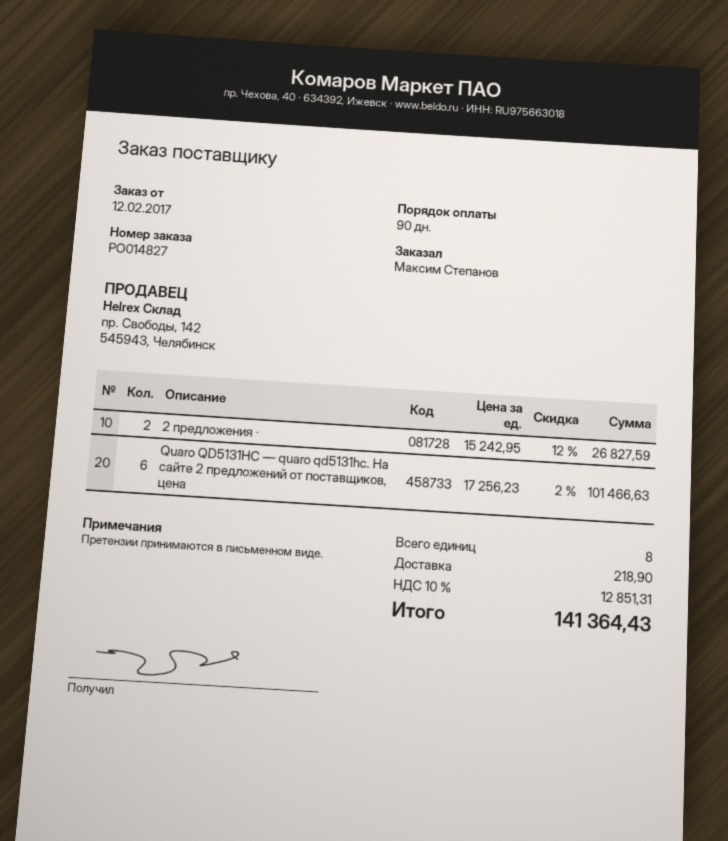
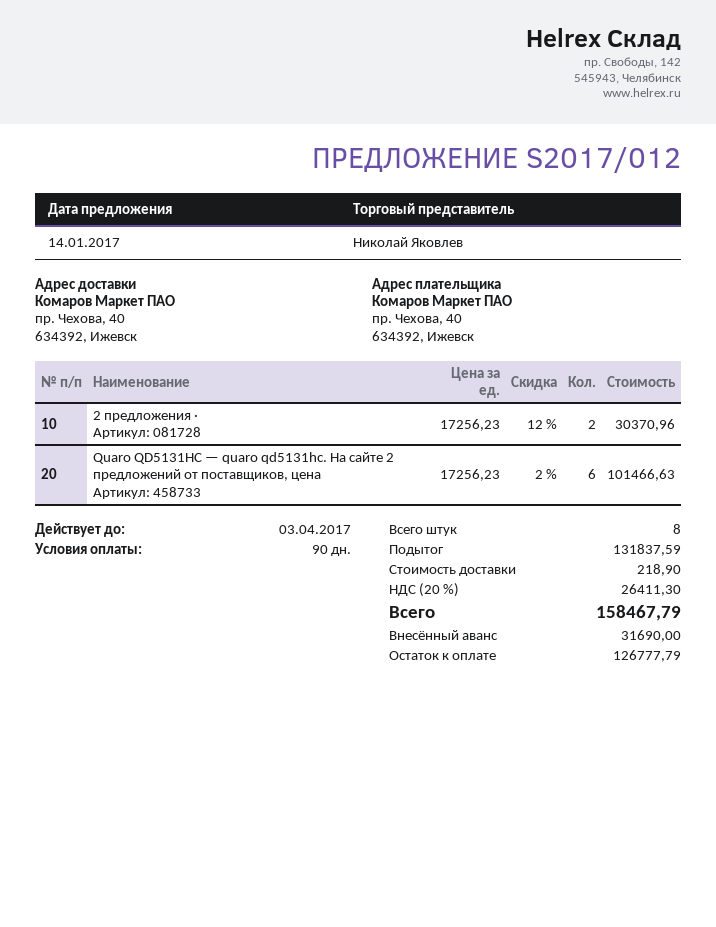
2 предложения ·: 2 x 15242.95 - 12% = 26827.59 -> 2 x 17256.23 - 12% = 30370.96
tax: 10% = 12851.31 -> 20% = 26411.30
total: 141364.43 -> 158467.79

